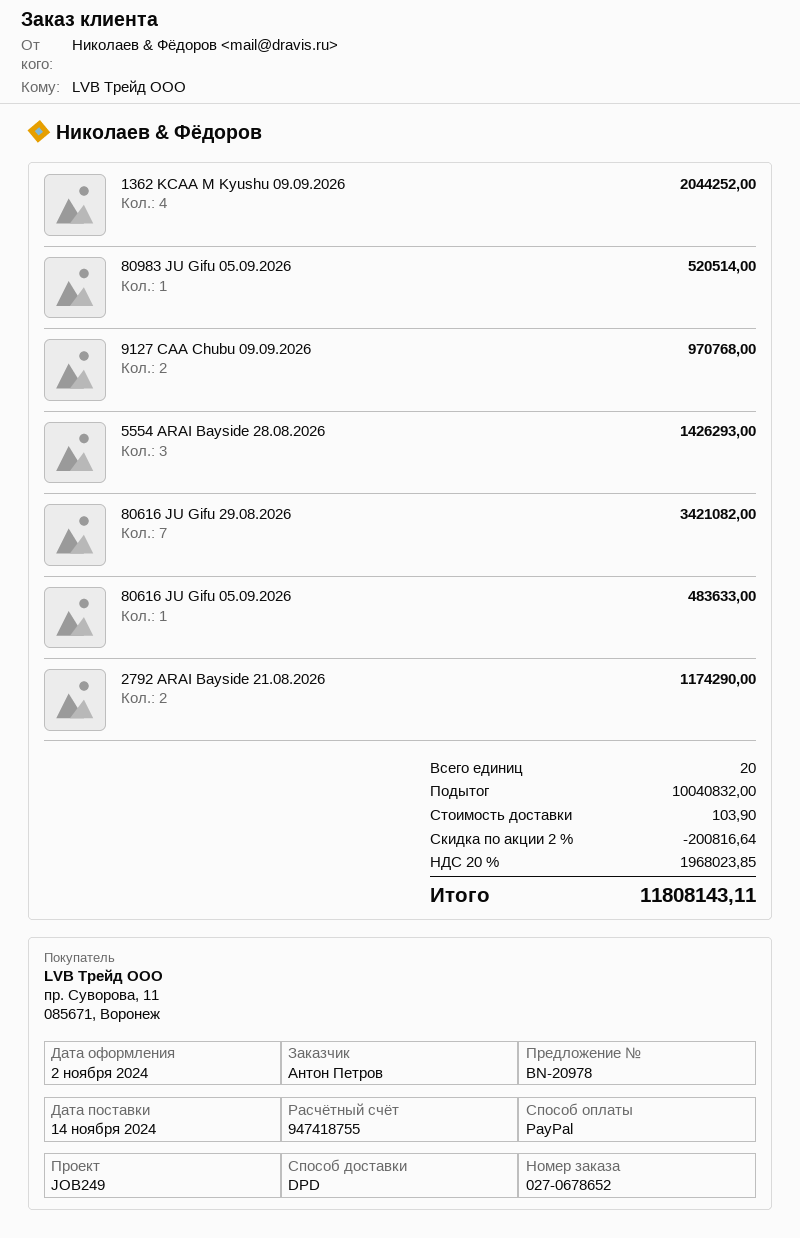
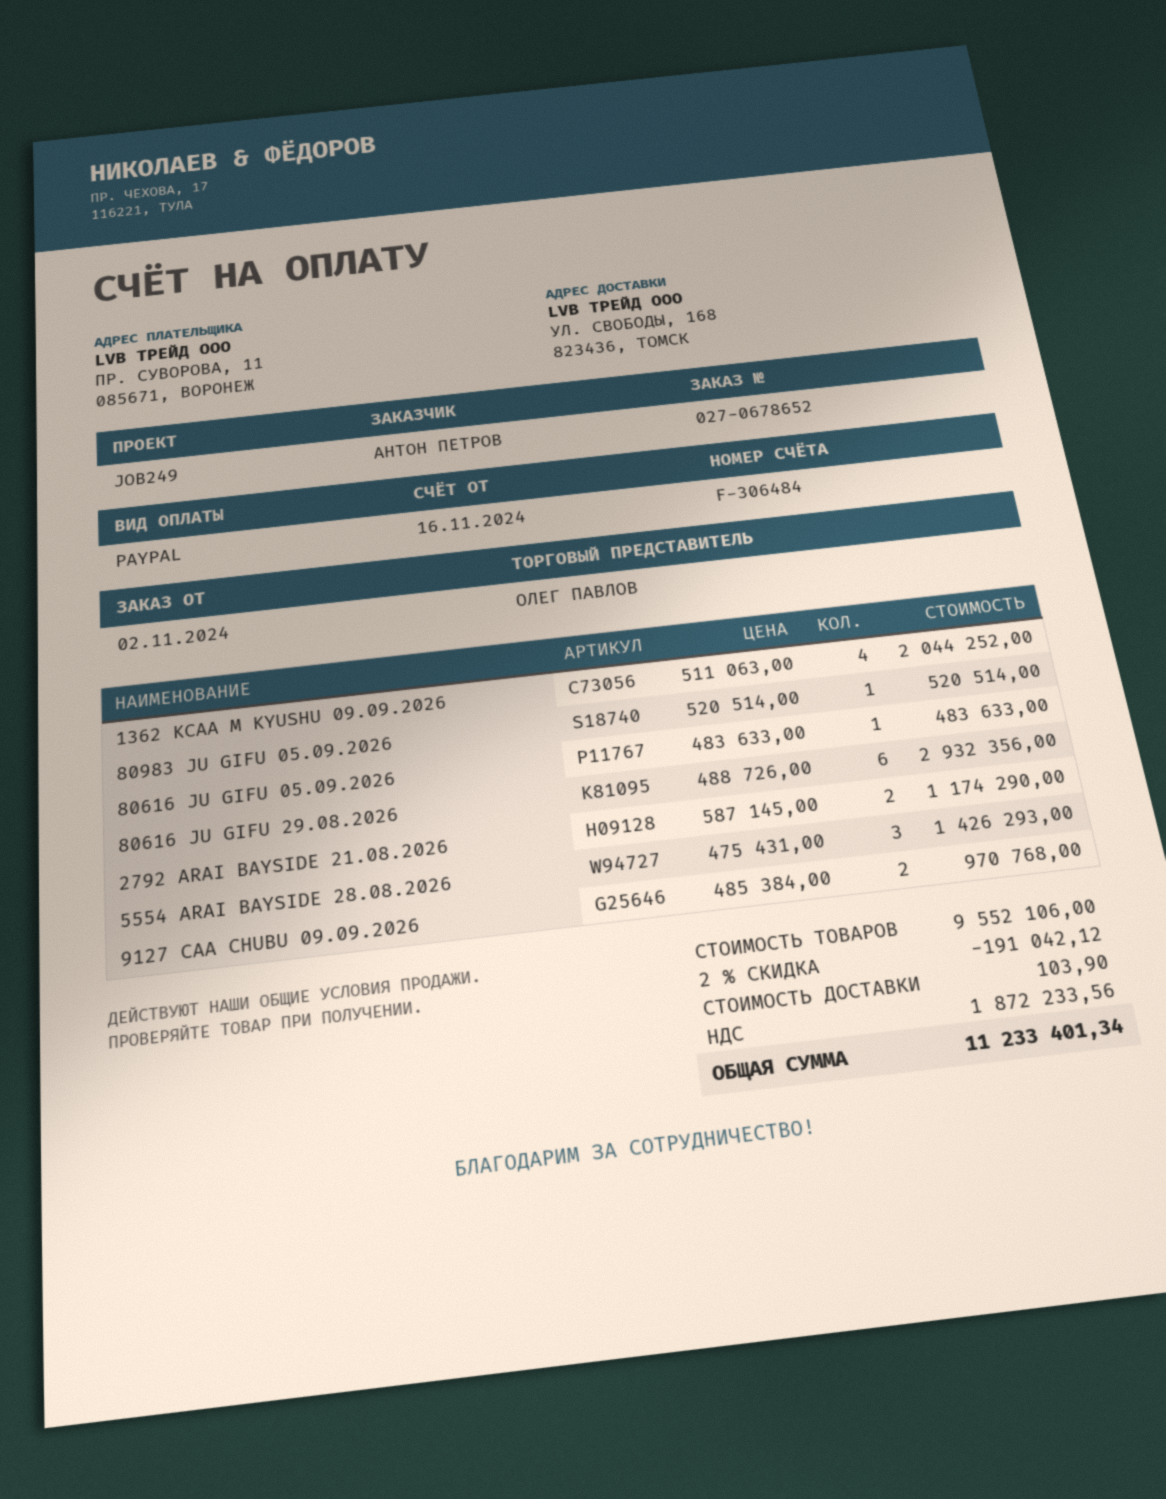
80616 JU Gifu 29.08.2026: 7 for 3421082.00 -> 6 for 2932356.00
subtotal: 10040832.00 -> 9552106.00
discount: 2% = 200816.64 -> 2% = 191042.12
tax: 1968023.85 -> 1872233.56
total: 11808143.11 -> 11233401.34

